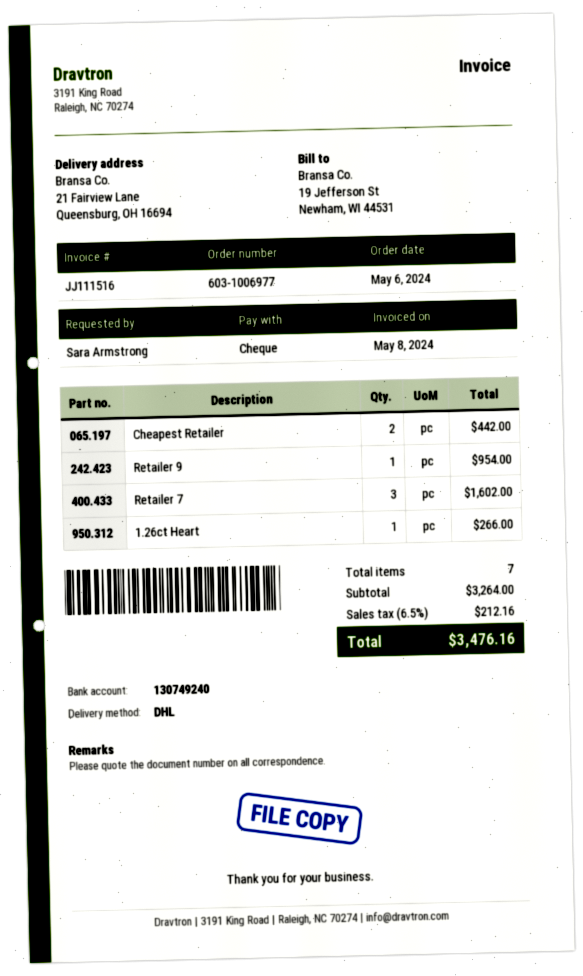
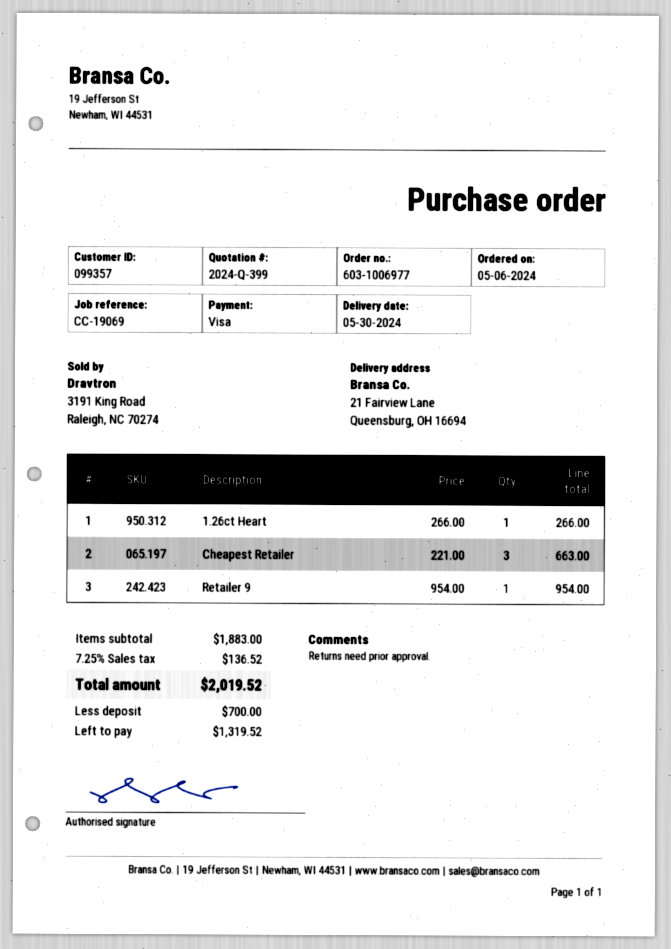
payment method: cheque -> Visa
Cheapest Retailer: 2 for 442.00 -> 3 for 663.00
Retailer 7: 3 for 1602.00 -> none
subtotal: 3264.00 -> 1883.00
tax: 6.5% = 212.16 -> 7.25% = 136.52
total: 3476.16 -> 2019.52

